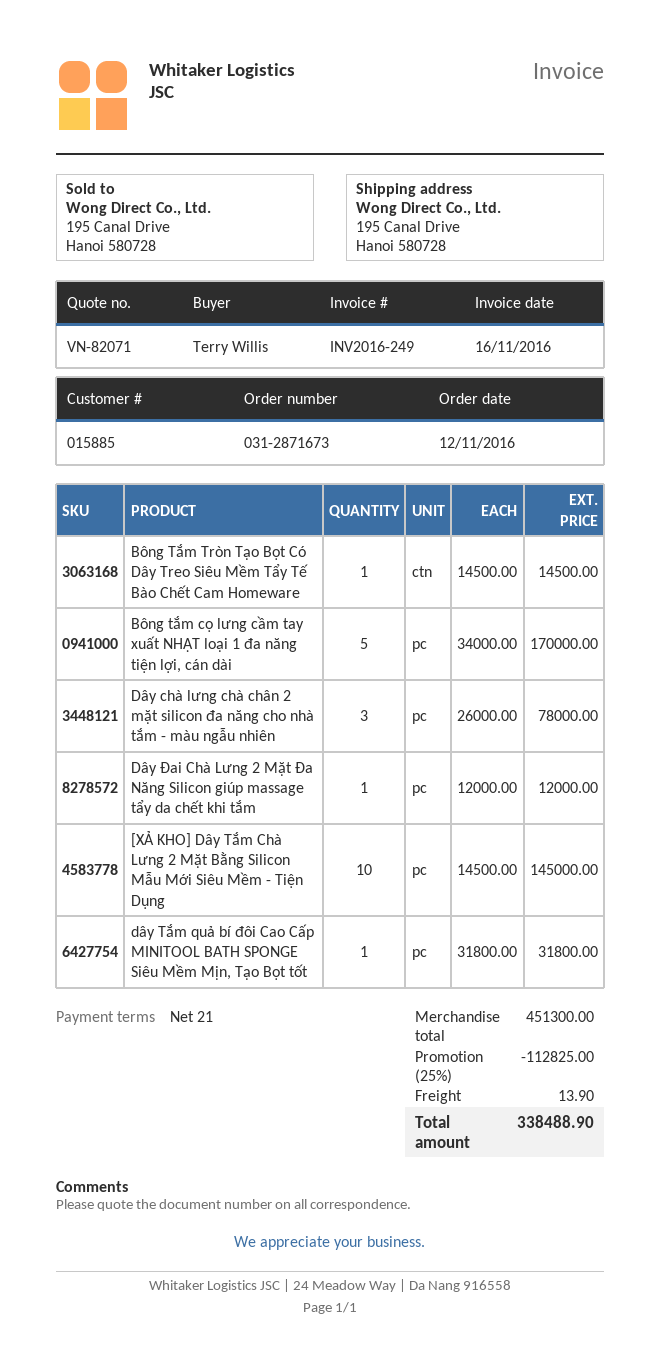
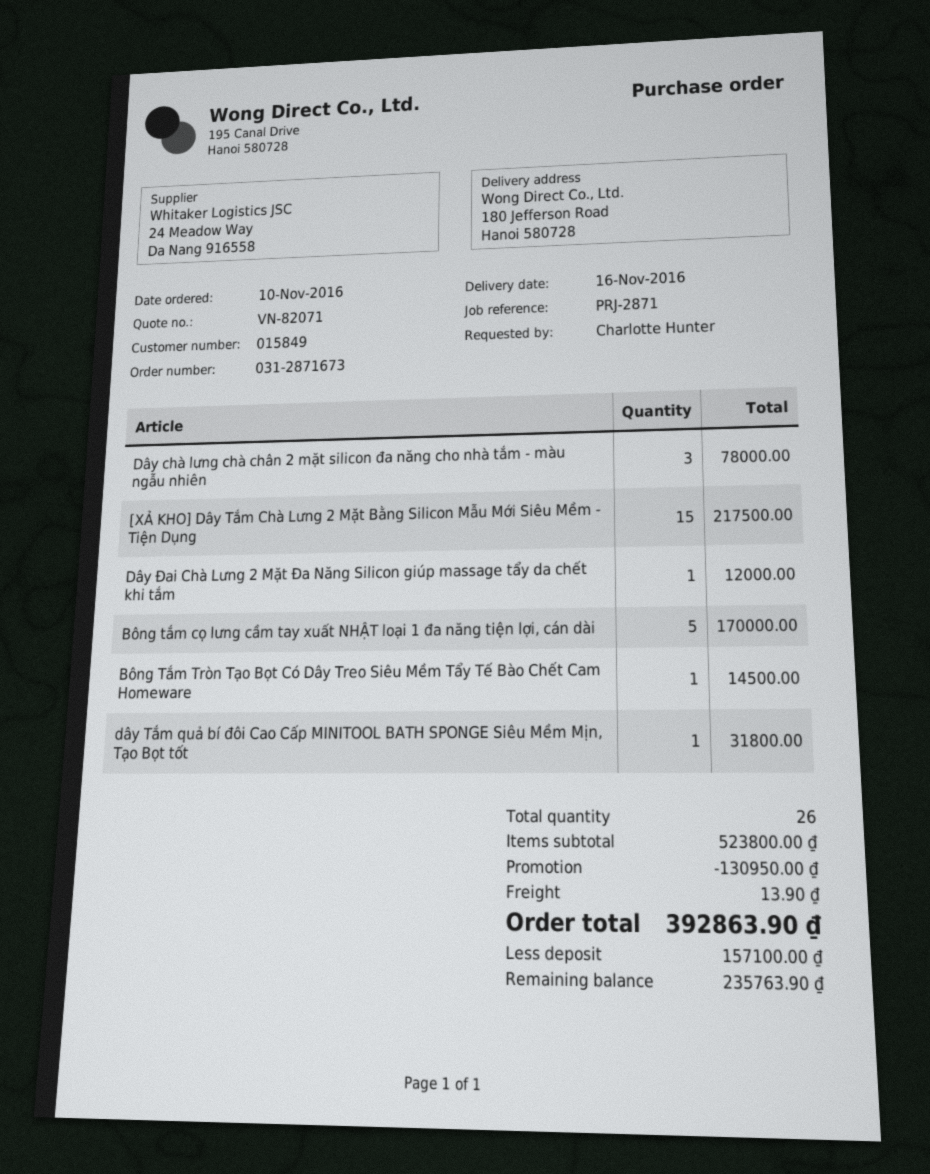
order date: 2016-11-12 -> 2016-11-10
customer number: 015885 -> 015849
ordered by: Terry Willis -> Charlotte Hunter
ship to: 195 Canal Drive, Hanoi 580728 -> 180 Jefferson Road, Hanoi 580728
[XẢ KHO] Dây Tắm Chà Lưng 2 Mặt Bằng Silicon Mẫu Mới Siêu Mềm - Tiện Dụng: 10 for 145000.00 -> 15 for 217500.00
subtotal: 451300.00 -> 523800.00
discount: 112825.00 -> 130950.00
total: 338488.90 -> 392863.90

